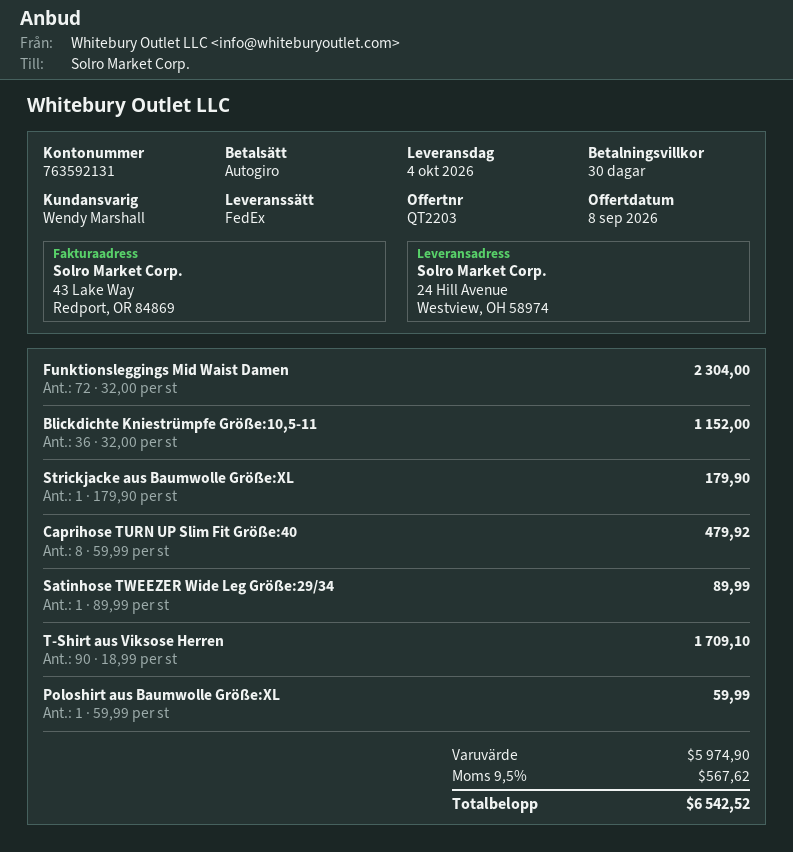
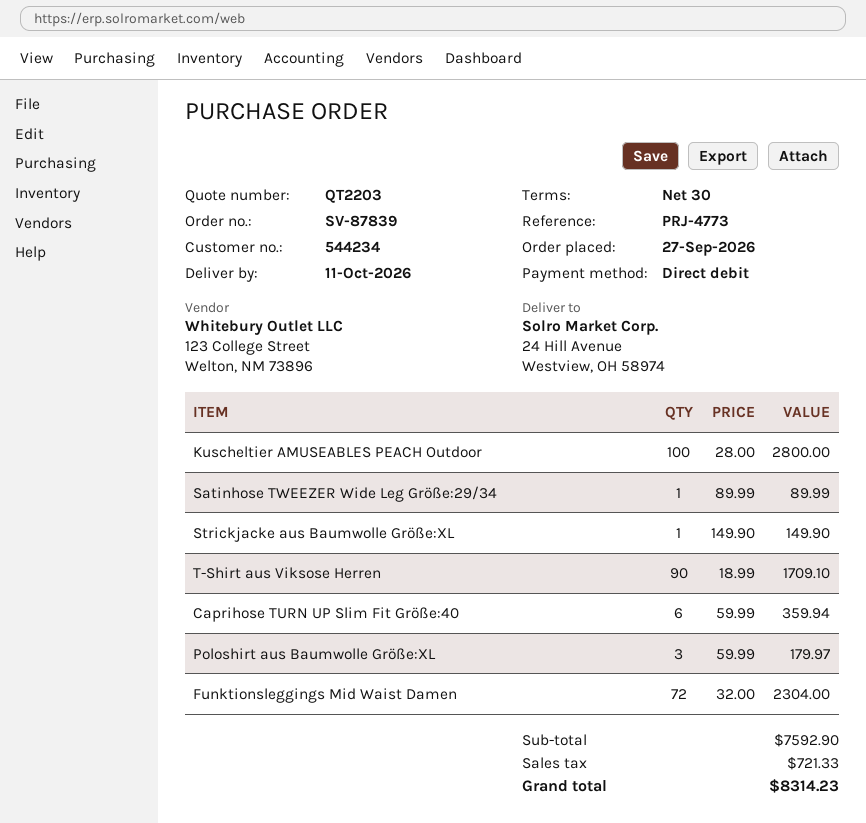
delivery date: 2026-10-04 -> 2026-10-11
Blickdichte Kniestrümpfe Größe:10,5-11: 36 x 32.00 = 1152.00 -> none
Strickjacke aus Baumwolle Größe:XL: 1 x 179.90 = 179.90 -> 1 x 149.90 = 149.90
Caprihose TURN UP Slim Fit Größe:40: 8 x 59.99 = 479.92 -> 6 x 59.99 = 359.94
Poloshirt aus Baumwolle Größe:XL: 1 x 59.99 = 59.99 -> 3 x 59.99 = 179.97
Kuscheltier AMUSEABLES PEACH Outdoor: none -> 100 x 28.00 = 2800.00
subtotal: 5974.90 -> 7592.90
tax: 567.62 -> 721.33
total: 6542.52 -> 8314.23

